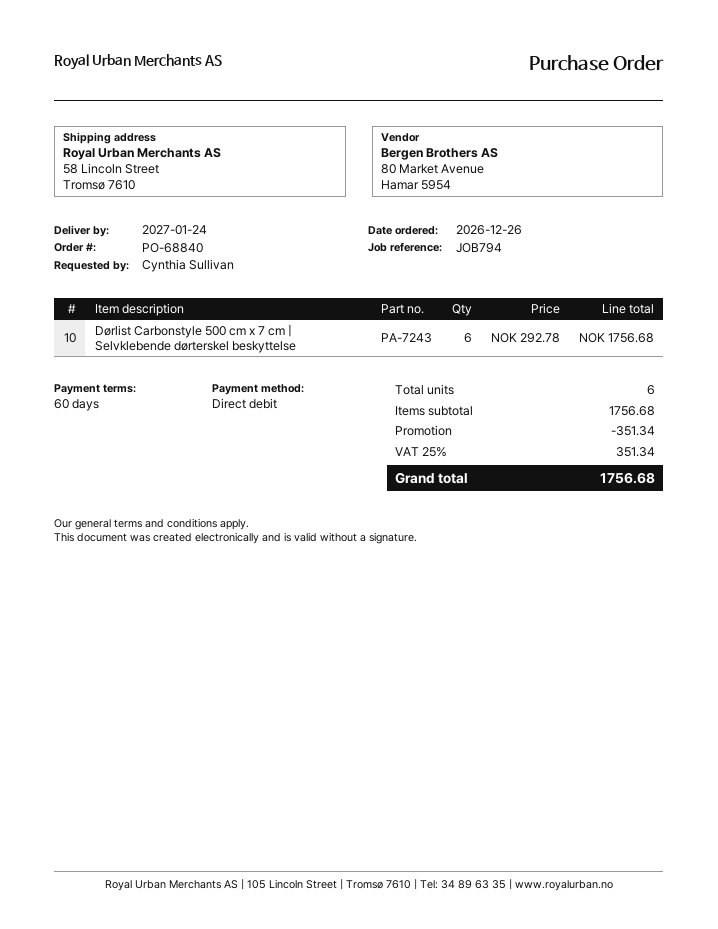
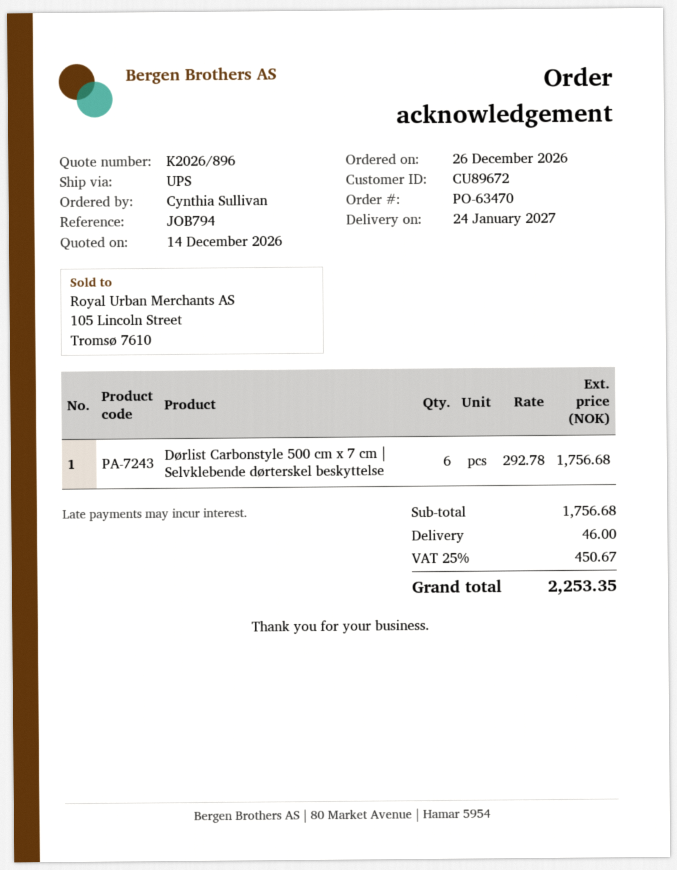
order number: PO-68840 -> PO-63470
discount: 351.34 -> none
shipping: none -> 46.00
tax: 25% = 351.34 -> 25% = 450.67
total: 1756.68 -> 2253.35

